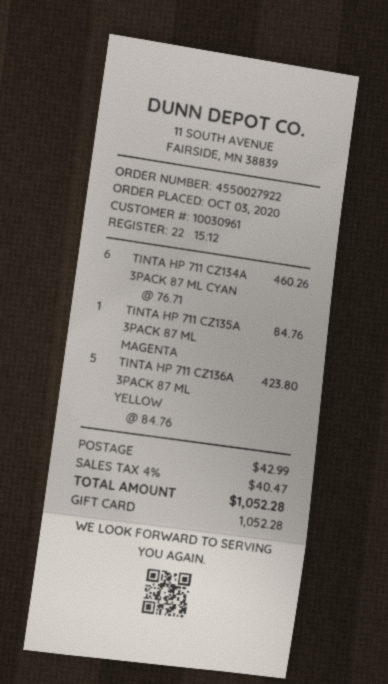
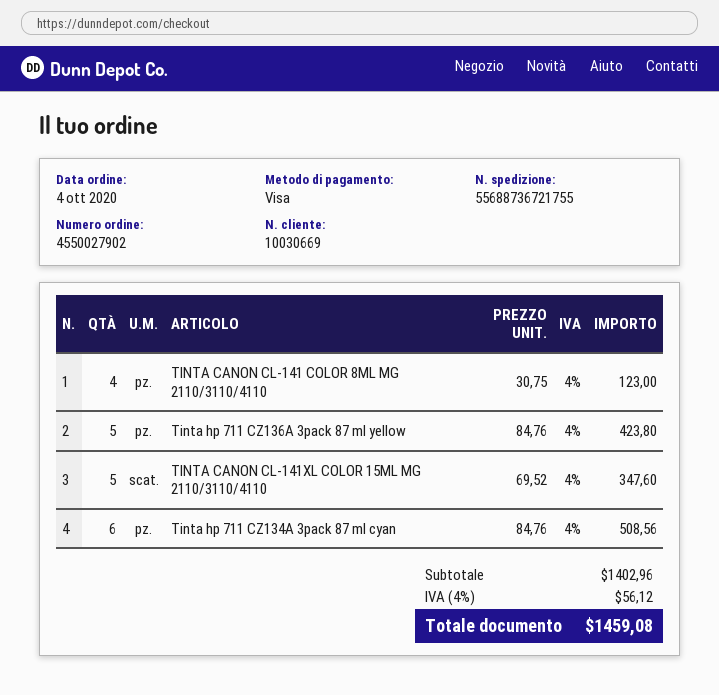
order number: 4550027922 -> 4550027902
order date: 2020-10-03 -> 2020-10-04
customer number: 10030961 -> 10030669
payment method: gift card -> Visa
TINTA HP 711 CZ134A 3PACK 87 ML CYAN: 6 x 76.71 = 460.26 -> 6 x 84.76 = 508.56
TINTA HP 711 CZ135A 3PACK 87 ML MAGENTA: 1 x 84.76 = 84.76 -> none
TINTA CANON CL-141 COLOR 8ML MG 2110/3110/4110: none -> 4 x 30.75 = 123.00
TINTA CANON CL-141XL COLOR 15ML MG 2110/3110/4110: none -> 5 x 69.52 = 347.60
shipping: 42.99 -> none
tax: 4% = 40.47 -> 4% = 56.12
total: 1052.28 -> 1459.08

